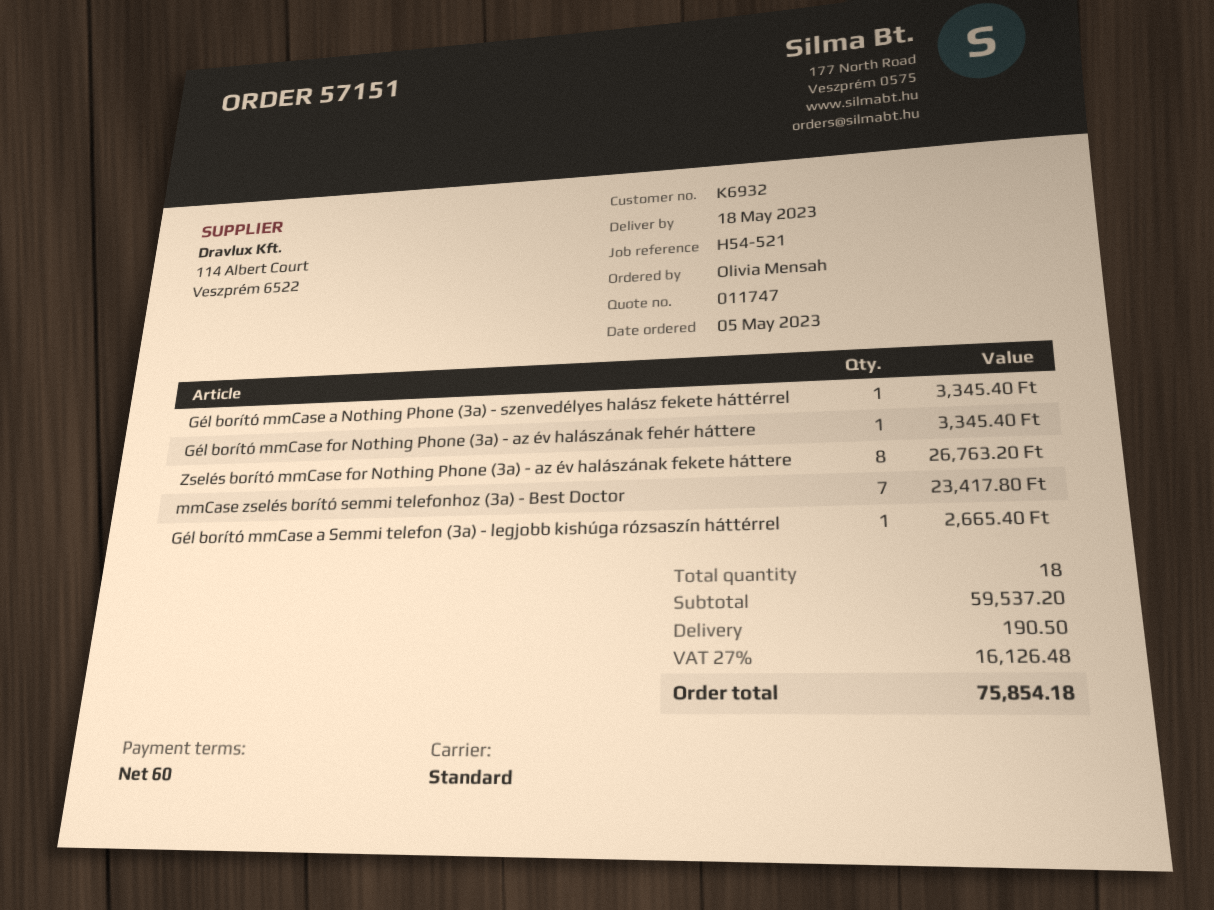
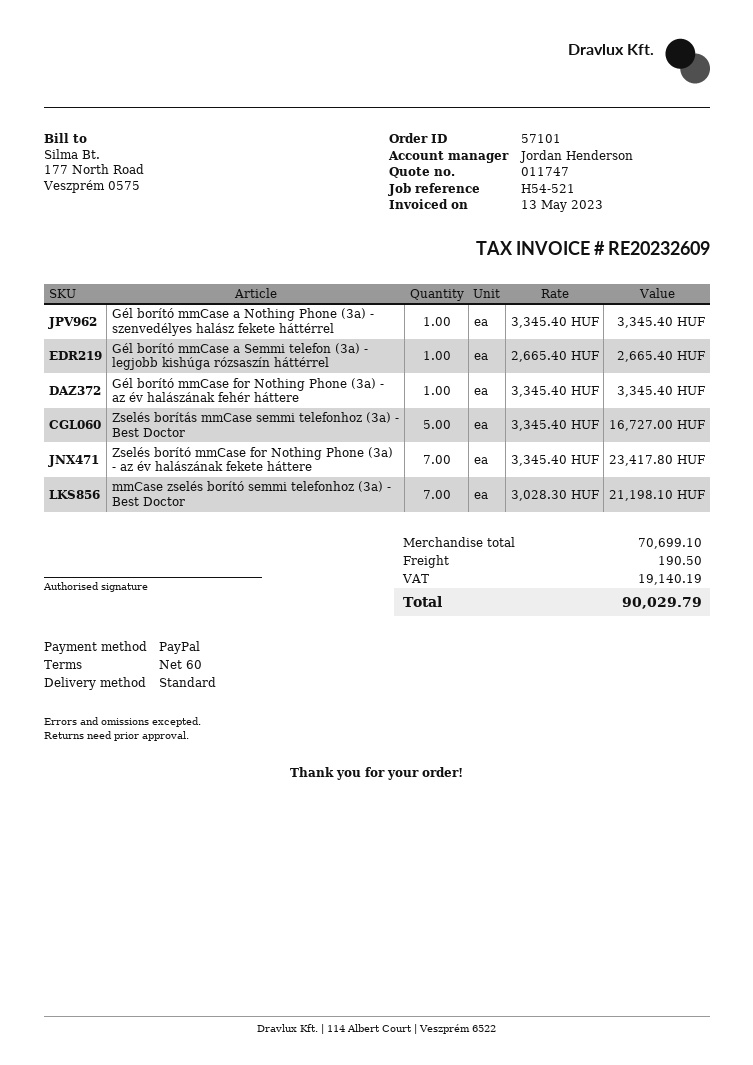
order number: 57151 -> 57101
Zselés borító mmCase for Nothing Phone (3a) - az év halászának fekete háttere: 8 for 26763.20 -> 7 for 23417.80
mmCase zselés borító semmi telefonhoz (3a) - Best Doctor: 7 for 23417.80 -> 7 for 21198.10
Zselés borítás mmCase semmi telefonhoz (3a) - Best Doctor: none -> 5 for 16727.00
subtotal: 59537.20 -> 70699.10
tax: 16126.48 -> 19140.19
total: 75854.18 -> 90029.79

